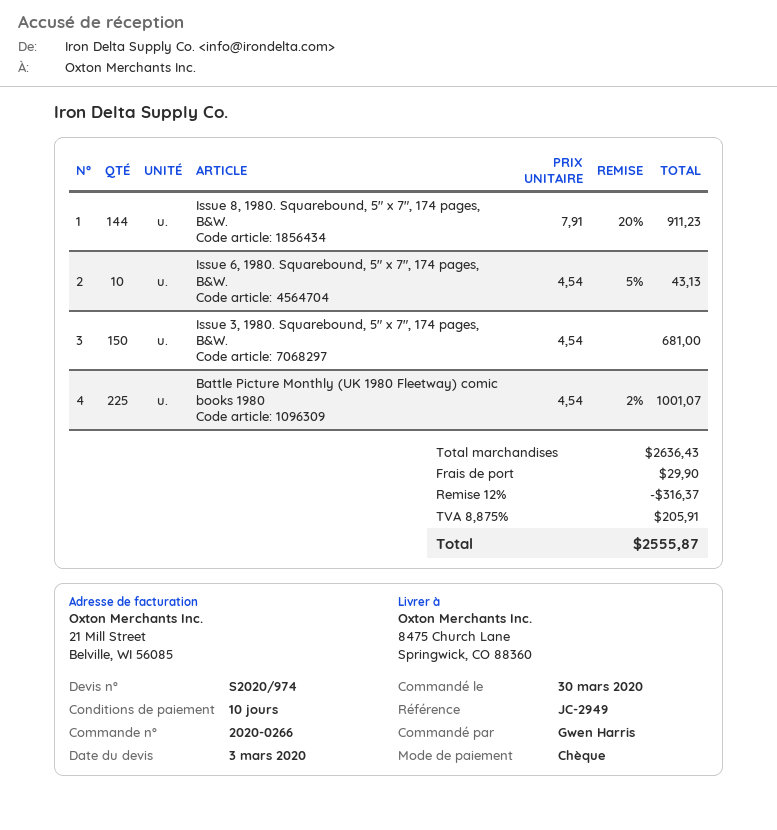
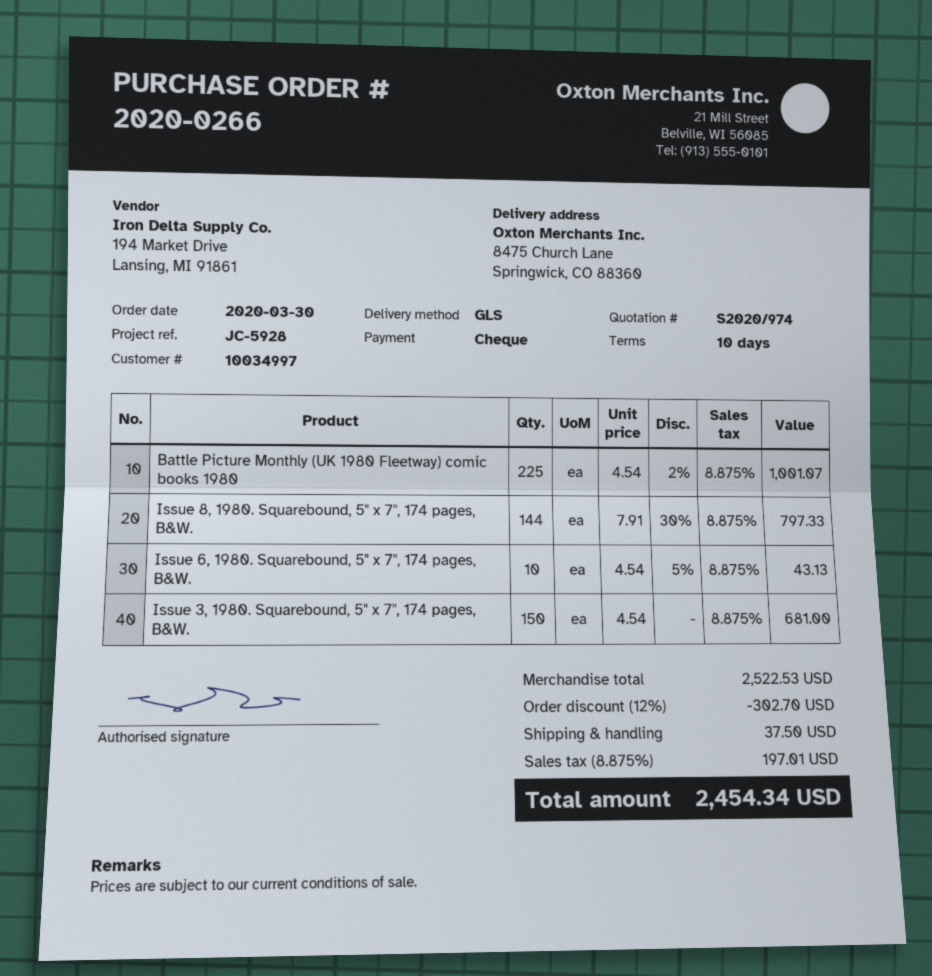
reference: JC-2949 -> JC-5928
Issue 8, 1980. Squarebound, 5" x 7", 174 pages, B&W.: 144 x 7.91 - 20% = 911.23 -> 144 x 7.91 - 30% = 797.33
subtotal: 2636.43 -> 2522.53
discount: 12% = 316.37 -> 12% = 302.70
shipping: 29.90 -> 37.50
tax: 8.875% = 205.91 -> 8.875% = 197.01
total: 2555.87 -> 2454.34

